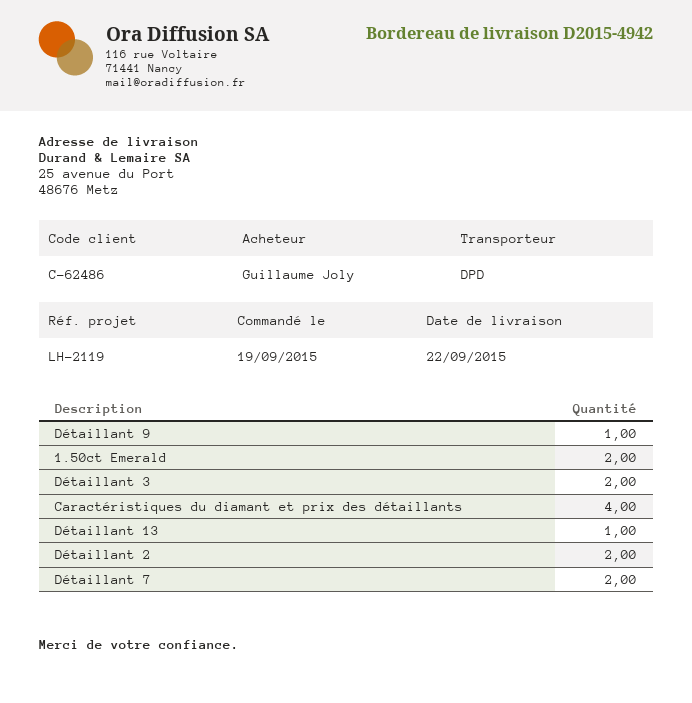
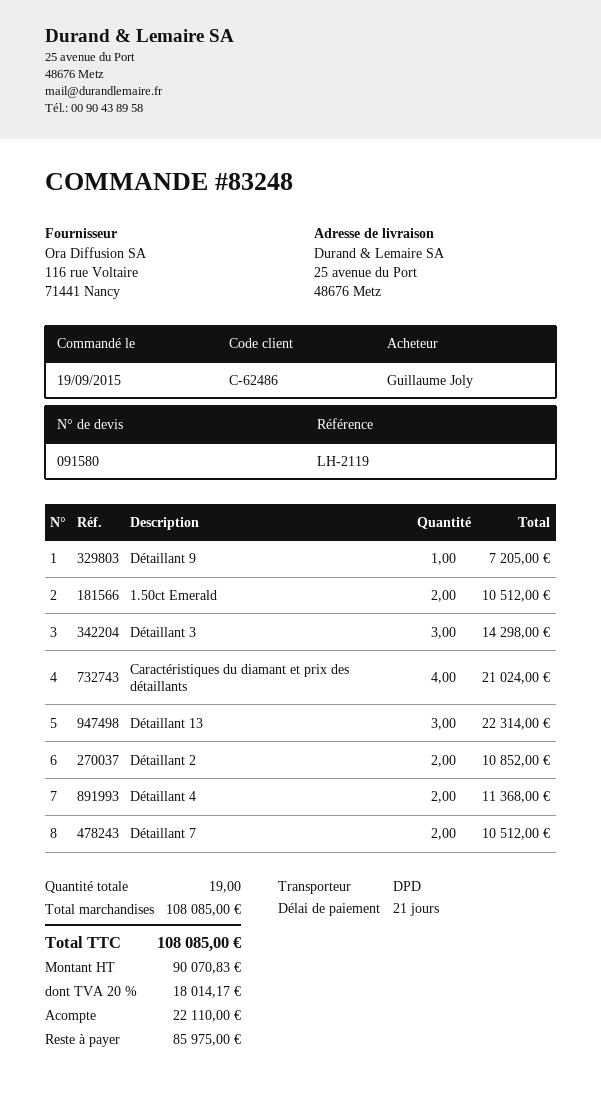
Détaillant 3: 2 -> 3
Détaillant 13: 1 -> 3
Détaillant 4: none -> 2

